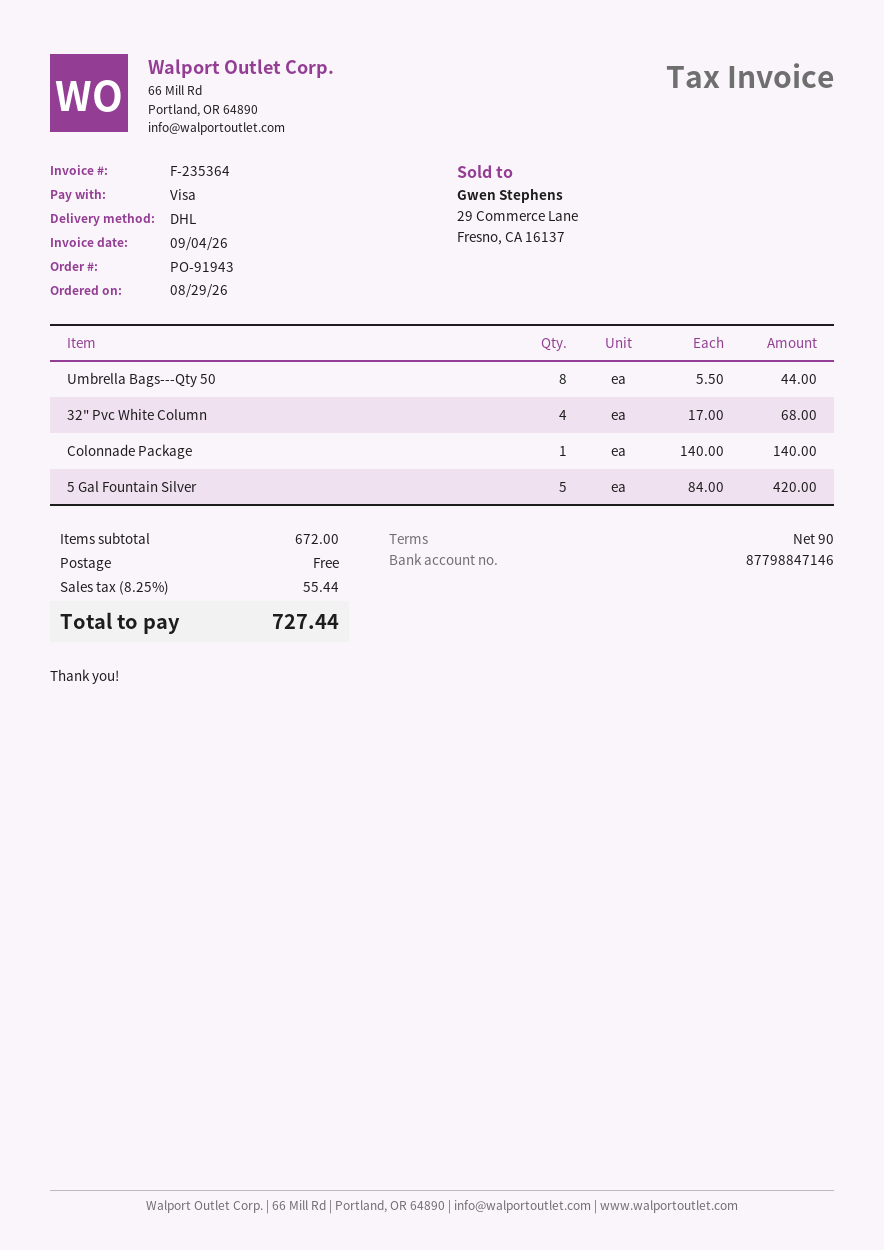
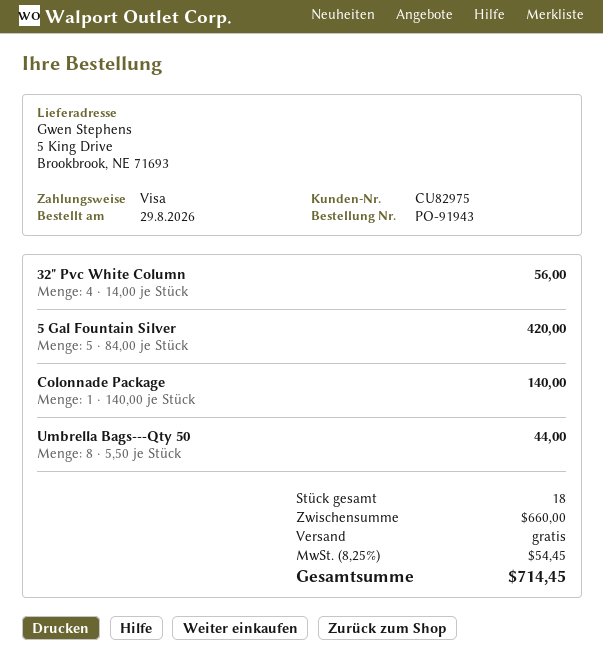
32" Pvc White Column: 4 x 17.00 = 68.00 -> 4 x 14.00 = 56.00
subtotal: 672.00 -> 660.00
tax: 8.25% = 55.44 -> 8.25% = 54.45
total: 727.44 -> 714.45

